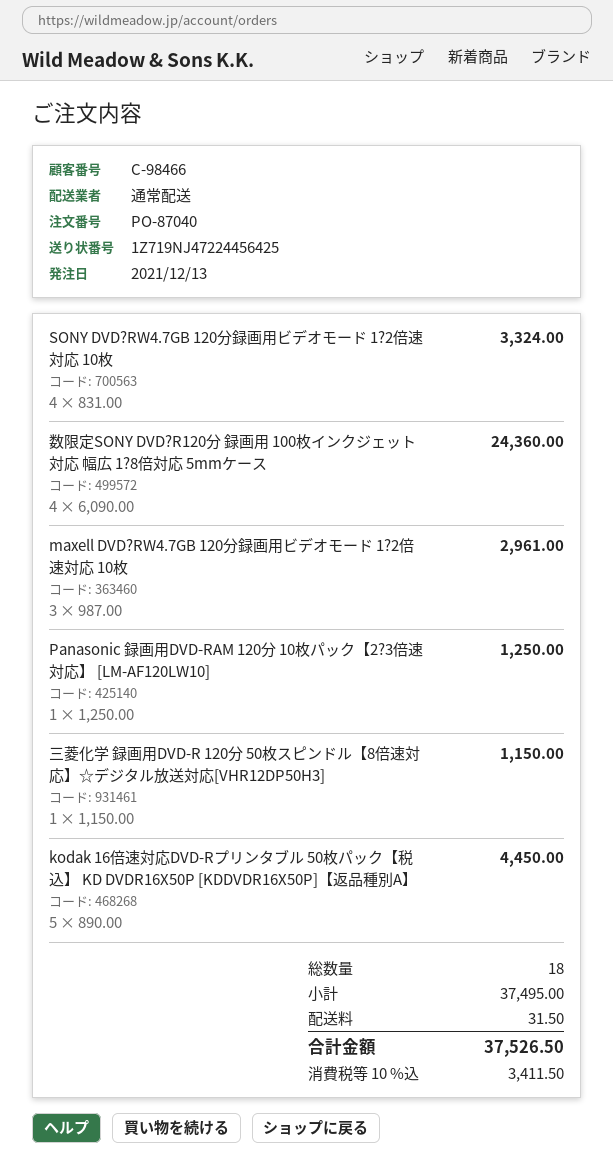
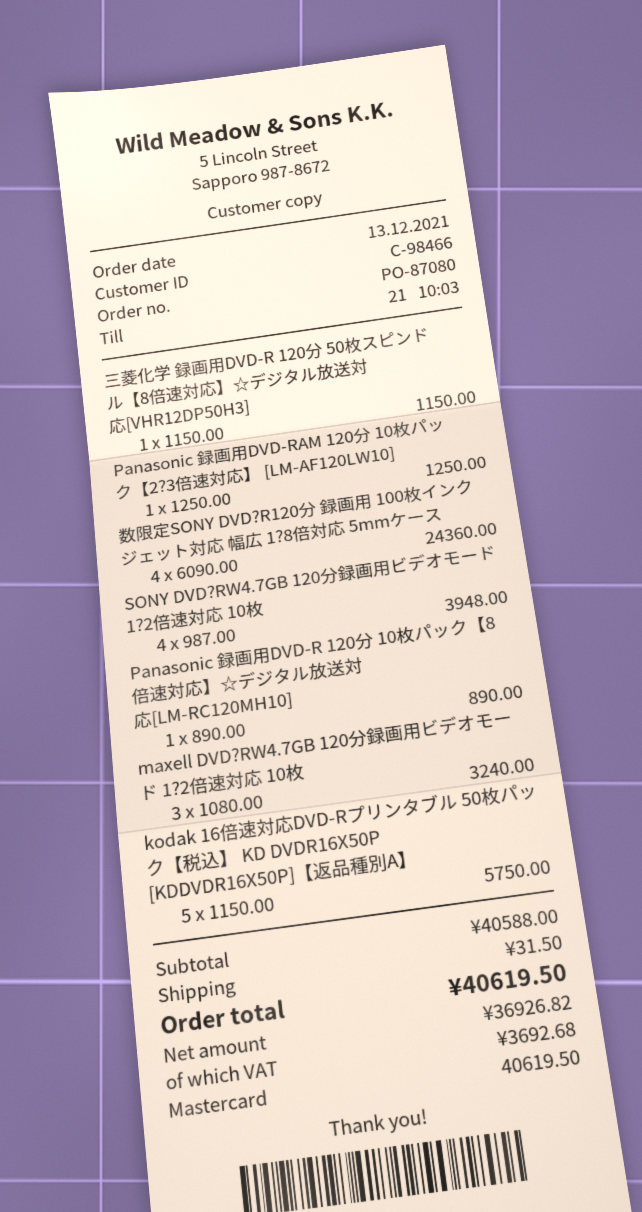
order number: PO-87040 -> PO-87080
SONY DVD?RW4.7GB 120分録画用ビデオモード 1?2倍速対応 10枚: 4 x 831.00 = 3324.00 -> 4 x 987.00 = 3948.00
maxell DVD?RW4.7GB 120分録画用ビデオモード 1?2倍速対応 10枚: 3 x 987.00 = 2961.00 -> 3 x 1080.00 = 3240.00
kodak 16倍速対応DVD-Rプリンタブル 50枚パック【税込】 KD DVDR16X50P [KDDVDR16X50P]【返品種別A】: 5 x 890.00 = 4450.00 -> 5 x 1150.00 = 5750.00
Panasonic 録画用DVD-R 120分 10枚パック【8倍速対応】☆デジタル放送対応[LM-RC120MH10]: none -> 1 x 890.00 = 890.00
subtotal: 37495.00 -> 40588.00
tax: 3411.50 -> 3692.68
total: 37526.50 -> 40619.50

